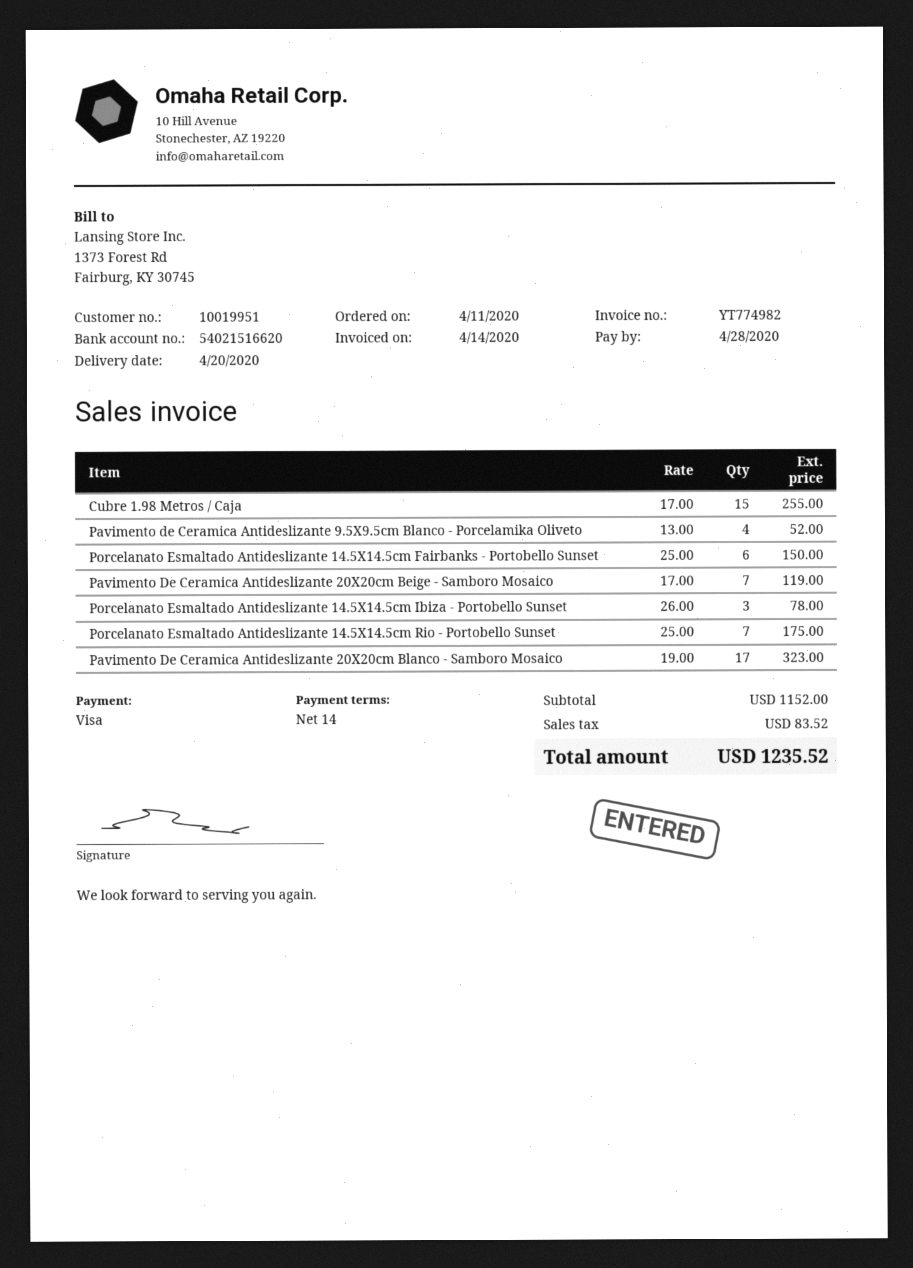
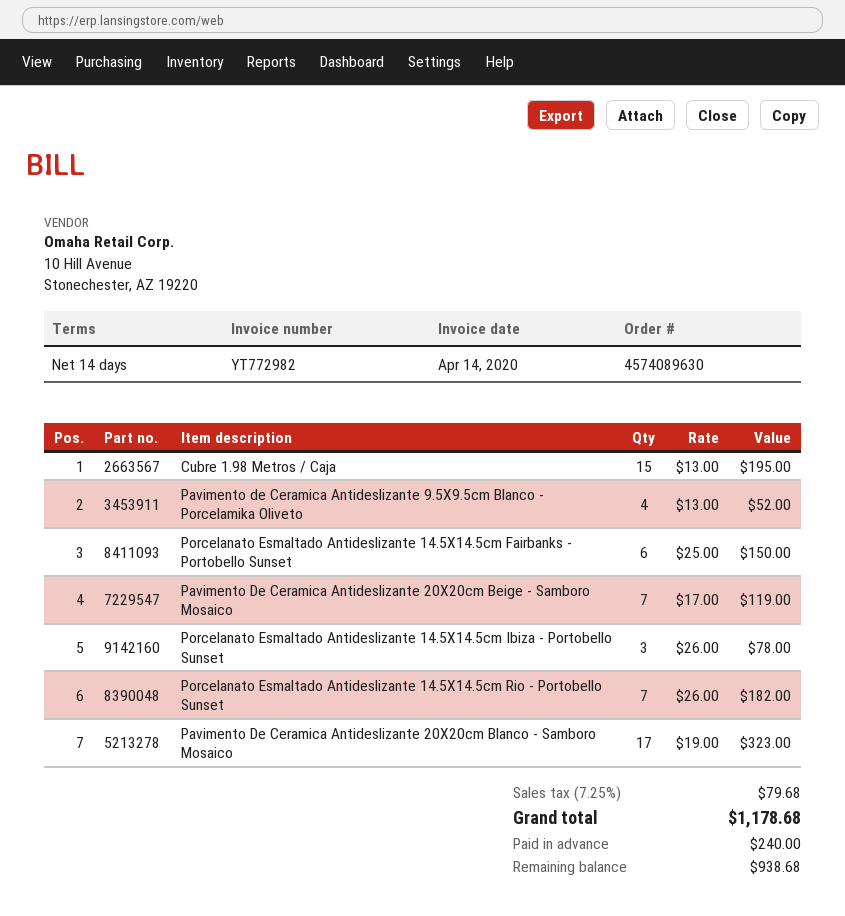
invoice number: YT774982 -> YT772982
Cubre 1.98 Metros / Caja: 15 x 17.00 = 255.00 -> 15 x 13.00 = 195.00
Porcelanato Esmaltado Antideslizante 14.5X14.5cm Rio - Portobello Sunset: 7 x 25.00 = 175.00 -> 7 x 26.00 = 182.00
tax: 83.52 -> 79.68
total: 1235.52 -> 1178.68

